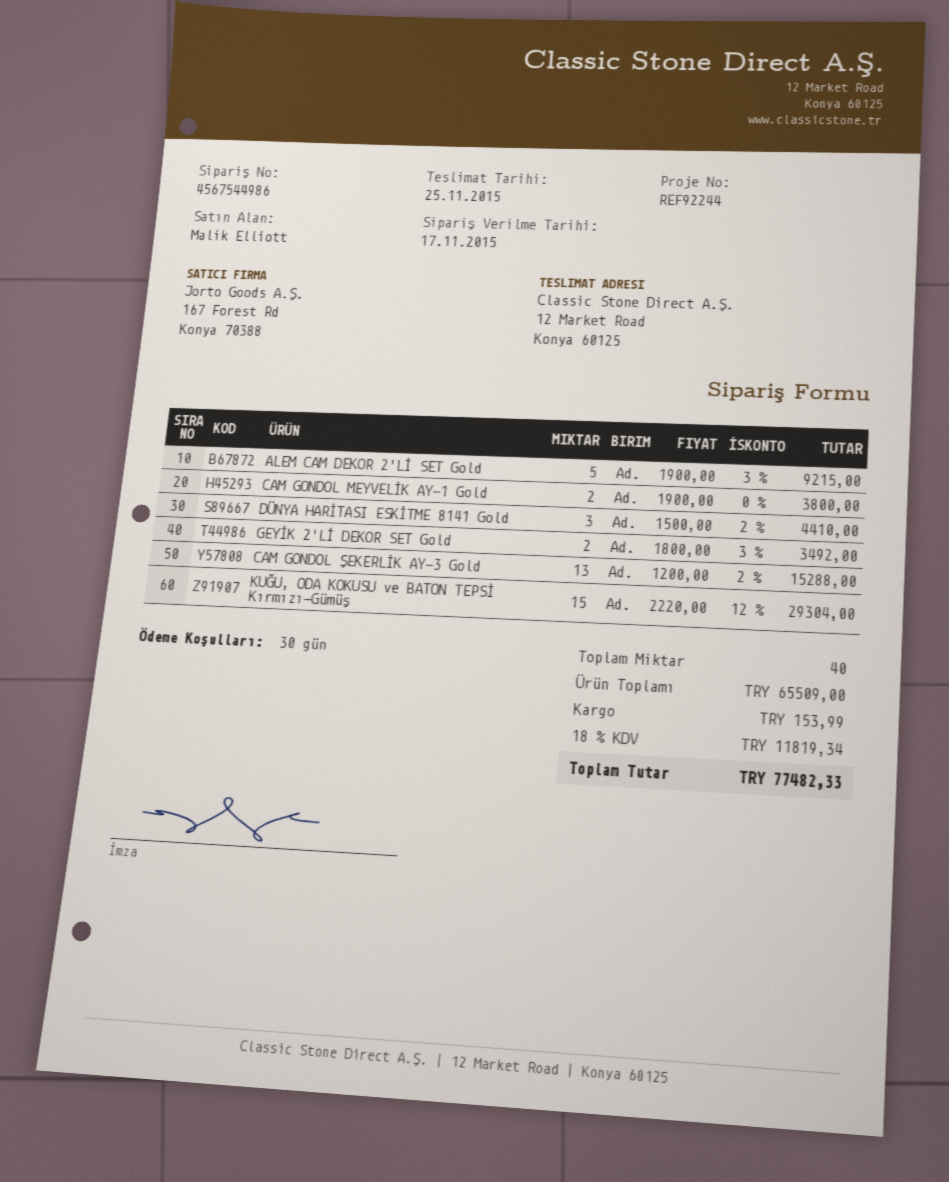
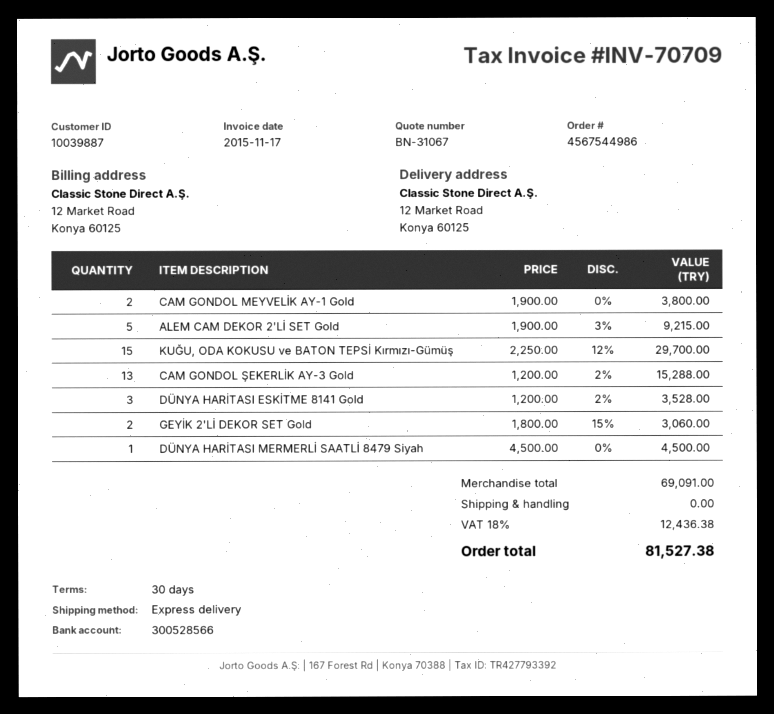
DÜNYA HARİTASI ESKİTME 8141 Gold: 3 x 1500.00 - 2% = 4410.00 -> 3 x 1200.00 - 2% = 3528.00
GEYİK 2'Lİ DEKOR SET Gold: 2 x 1800.00 - 3% = 3492.00 -> 2 x 1800.00 - 15% = 3060.00
KUĞU, ODA KOKUSU ve BATON TEPSİ Kırmızı-Gümüş: 15 x 2220.00 - 12% = 29304.00 -> 15 x 2250.00 - 12% = 29700.00
DÜNYA HARİTASI MERMERLİ SAATLİ 8479 Siyah: none -> 1 x 4500.00 = 4500.00
subtotal: 65509.00 -> 69091.00
shipping: 153.99 -> 0.00
tax: 18% = 11819.34 -> 18% = 12436.38
total: 77482.33 -> 81527.38

